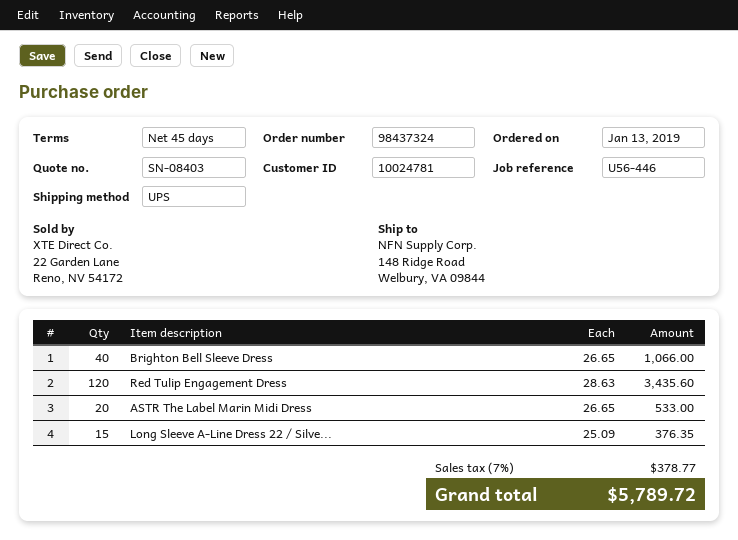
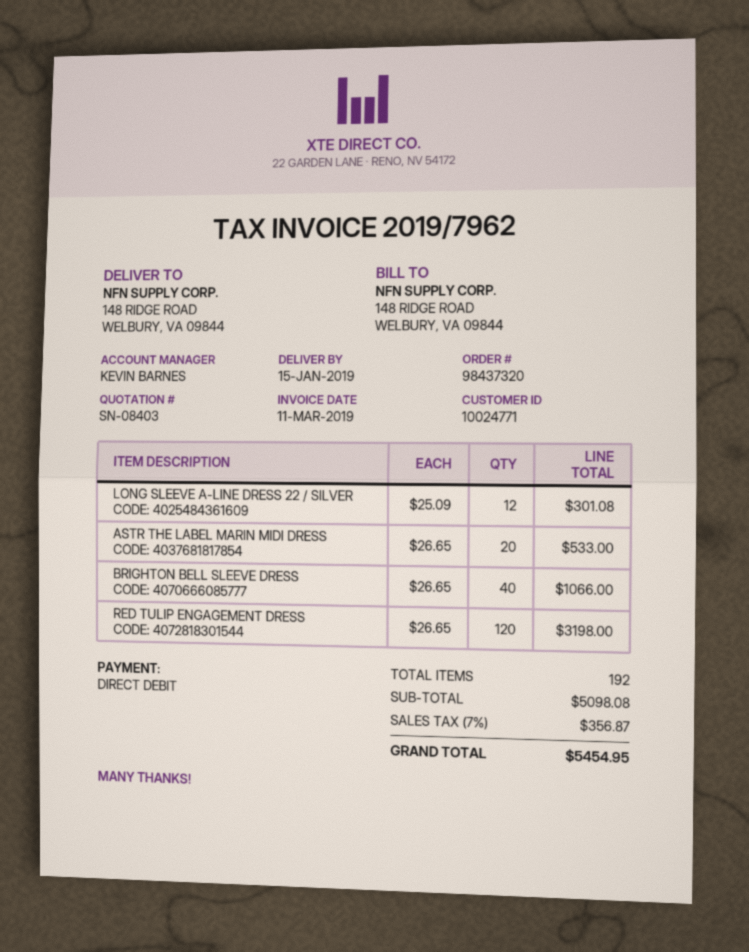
order number: 98437324 -> 98437320
customer number: 10024781 -> 10024771
Red Tulip Engagement Dress: 120 x 28.63 = 3435.60 -> 120 x 26.65 = 3198.00
Long Sleeve A-Line Dress 22 / Silve...: 15 x 25.09 = 376.35 -> 12 x 25.09 = 301.08
tax: 7% = 378.77 -> 7% = 356.87
total: 5789.72 -> 5454.95

